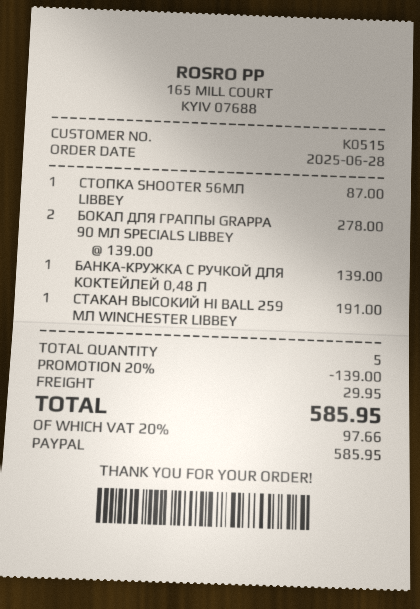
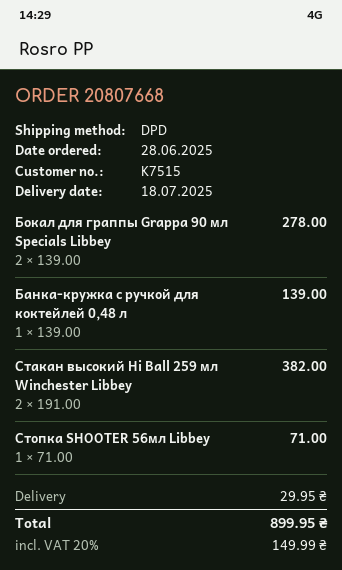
customer number: K0515 -> K7515
СТОПКА SHOOTER 56МЛ LIBBEY: 1 x 87.00 = 87.00 -> 1 x 71.00 = 71.00
СТАКАН ВЫСОКИЙ HI BALL 259 МЛ WINCHESTER LIBBEY: 1 x 191.00 = 191.00 -> 2 x 191.00 = 382.00
discount: 20% = 139.00 -> none
tax: 20% = 97.66 -> 20% = 149.99
total: 585.95 -> 899.95

